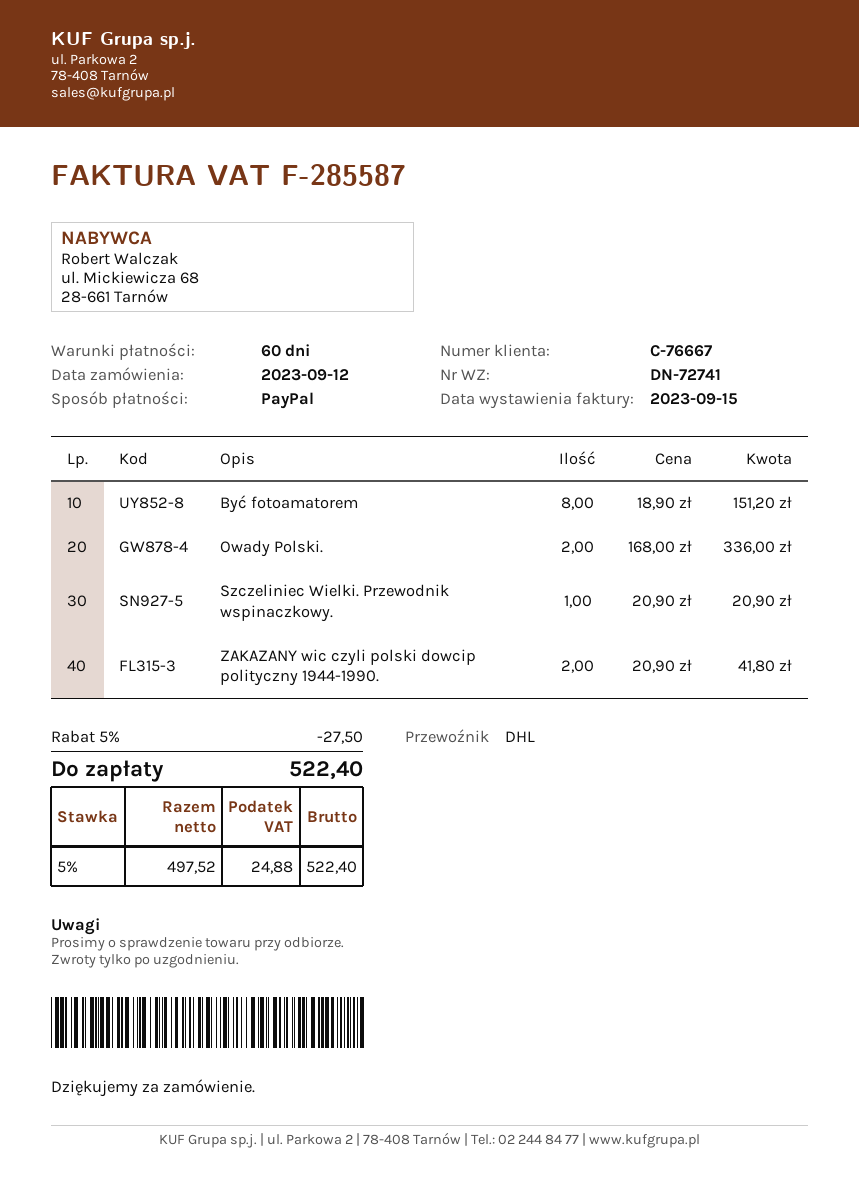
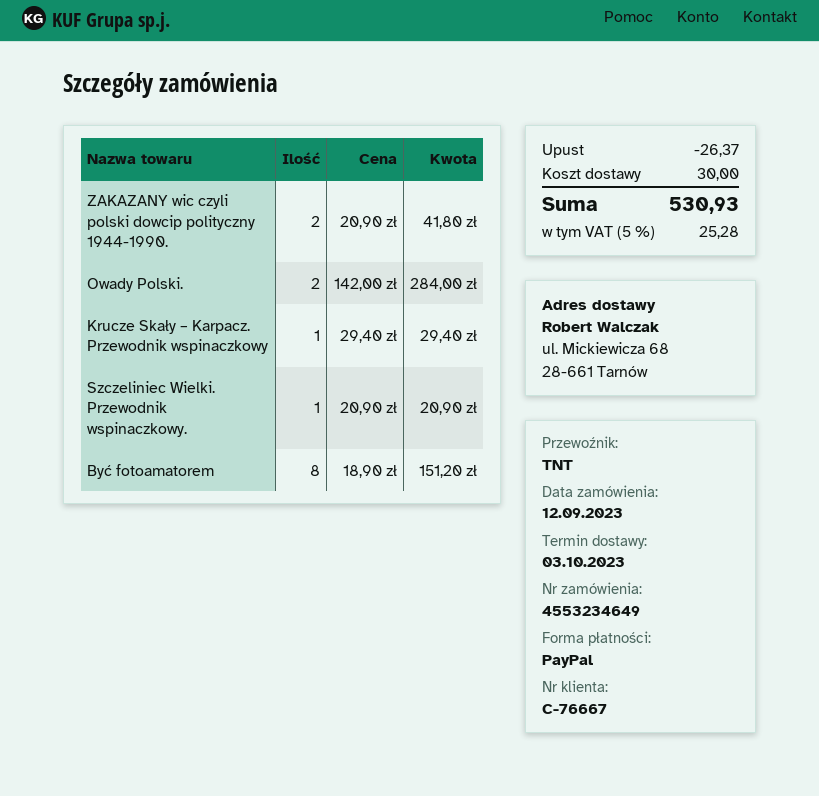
shipping method: DHL -> TNT
Owady Polski.: 2 x 168.00 = 336.00 -> 2 x 142.00 = 284.00
Krucze Skały – Karpacz. Przewodnik wspinaczkowy: none -> 1 x 29.40 = 29.40
discount: 27.50 -> 26.37
shipping: none -> 30.00
tax: 5% = 24.88 -> 5% = 25.28
total: 522.40 -> 530.93

